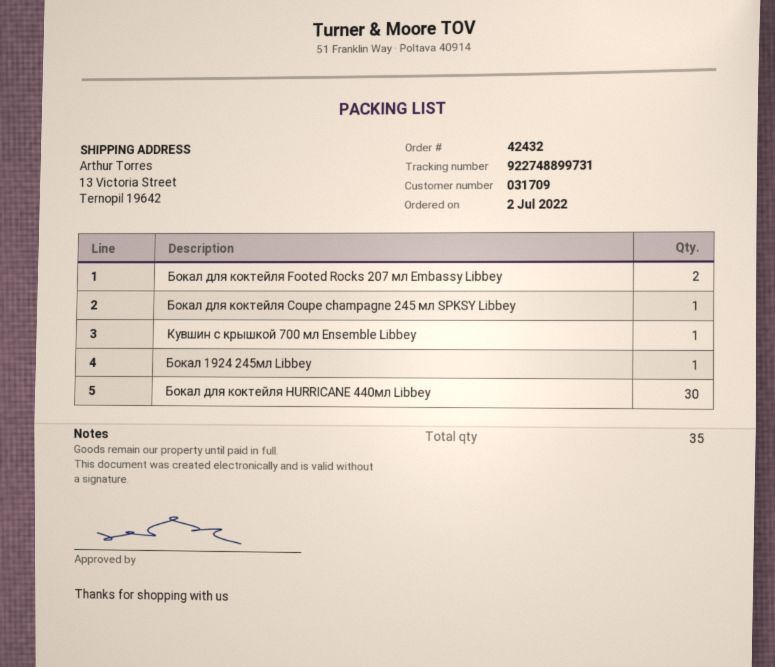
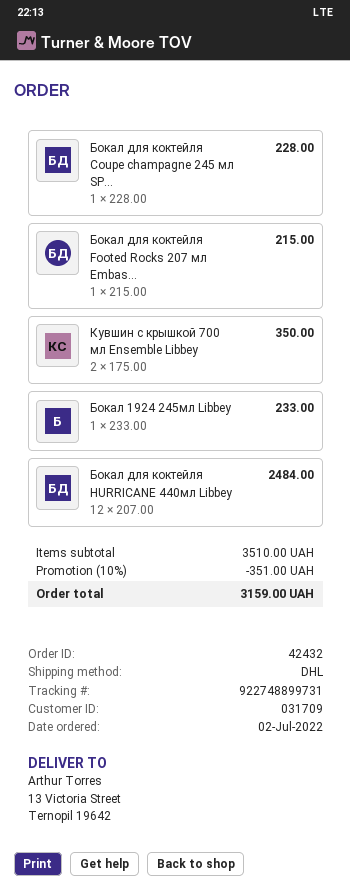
Бокал для коктейля Footed Rocks 207 мл Embassy Libbey: 2 -> 1
Кувшин с крышкой 700 мл Ensemble Libbey: 1 -> 2
Бокал для коктейля HURRICANE 440мл Libbey: 30 -> 12

